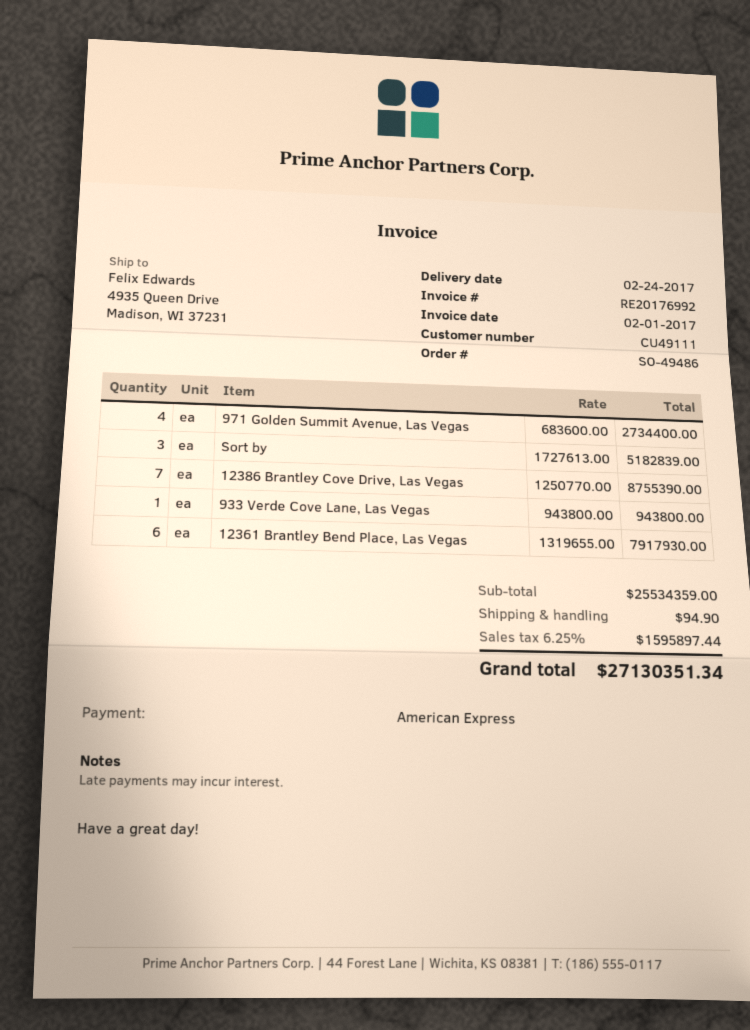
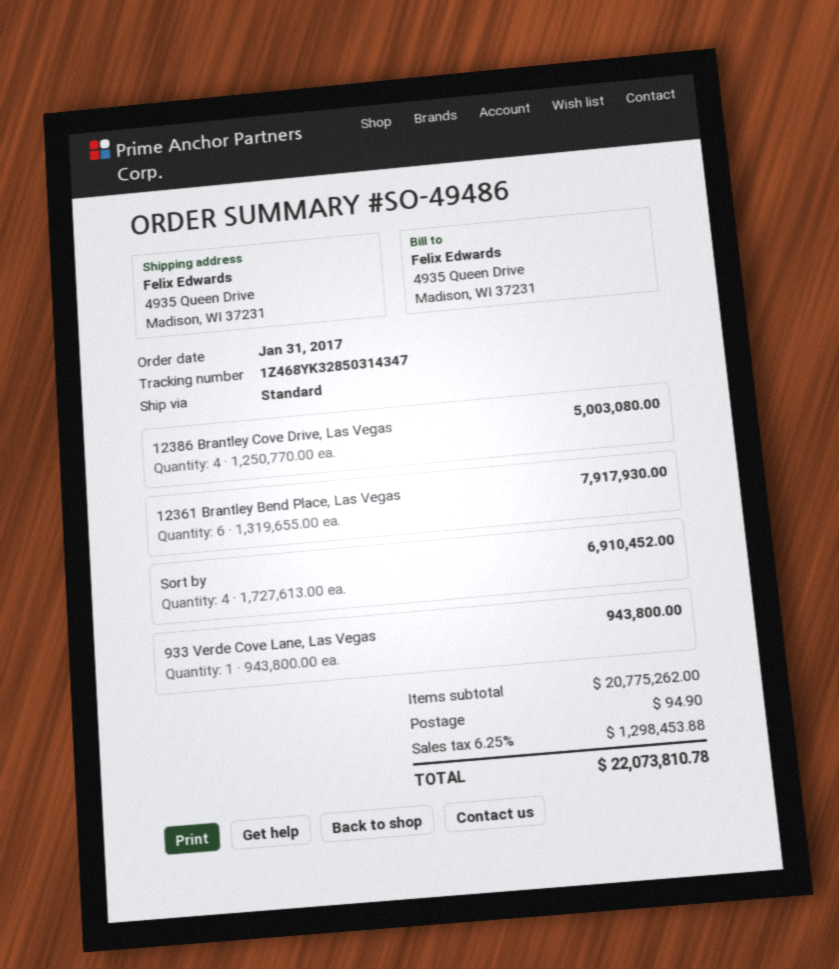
971 Golden Summit Avenue, Las Vegas: 4 x 683600.00 = 2734400.00 -> none
Sort by: 3 x 1727613.00 = 5182839.00 -> 4 x 1727613.00 = 6910452.00
12386 Brantley Cove Drive, Las Vegas: 7 x 1250770.00 = 8755390.00 -> 4 x 1250770.00 = 5003080.00
subtotal: 25534359.00 -> 20775262.00
tax: 6.25% = 1595897.44 -> 6.25% = 1298453.88
total: 27130351.34 -> 22073810.78

